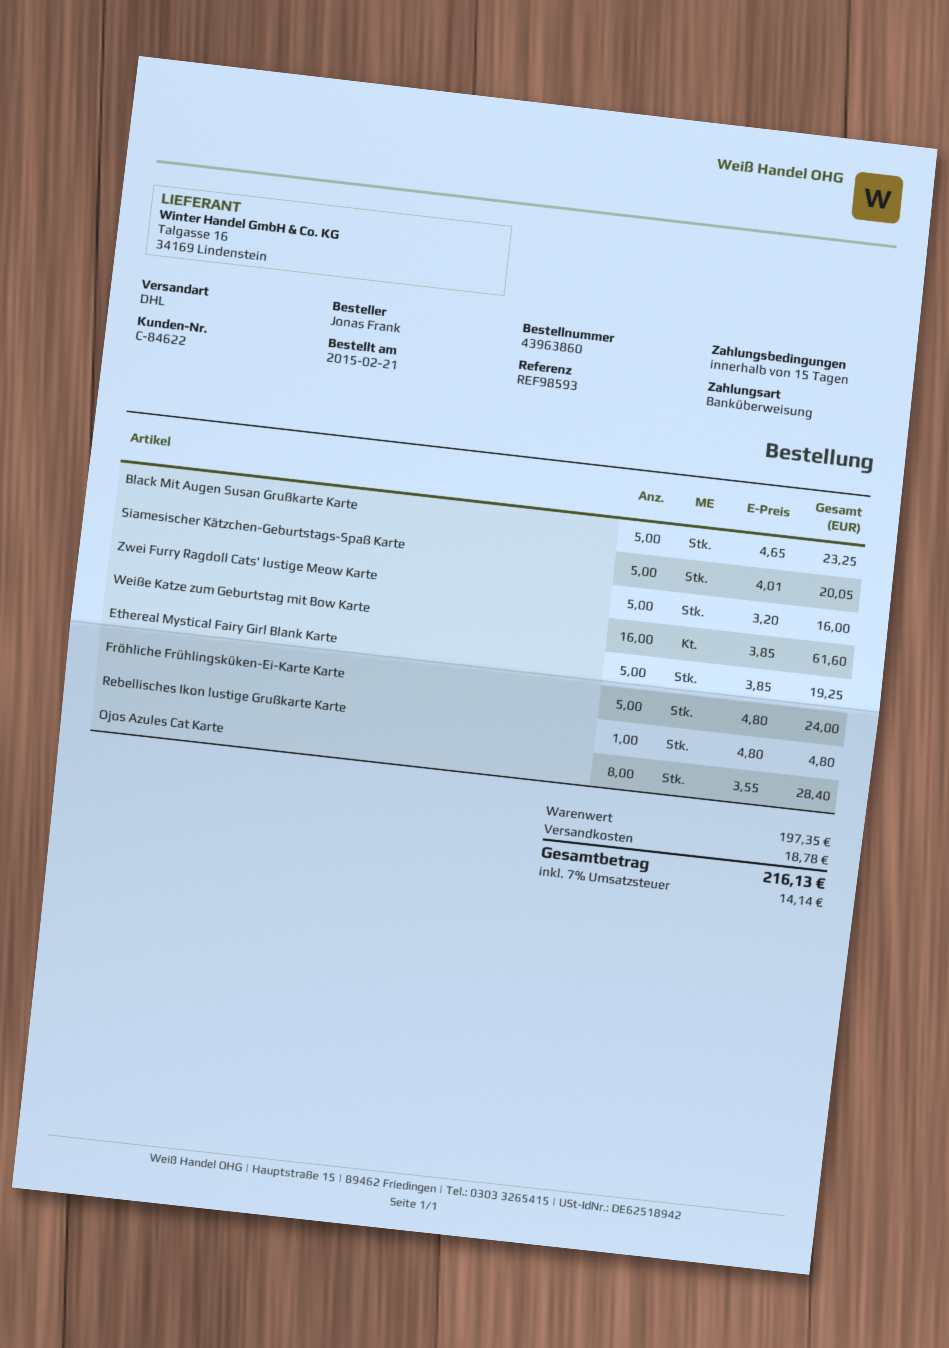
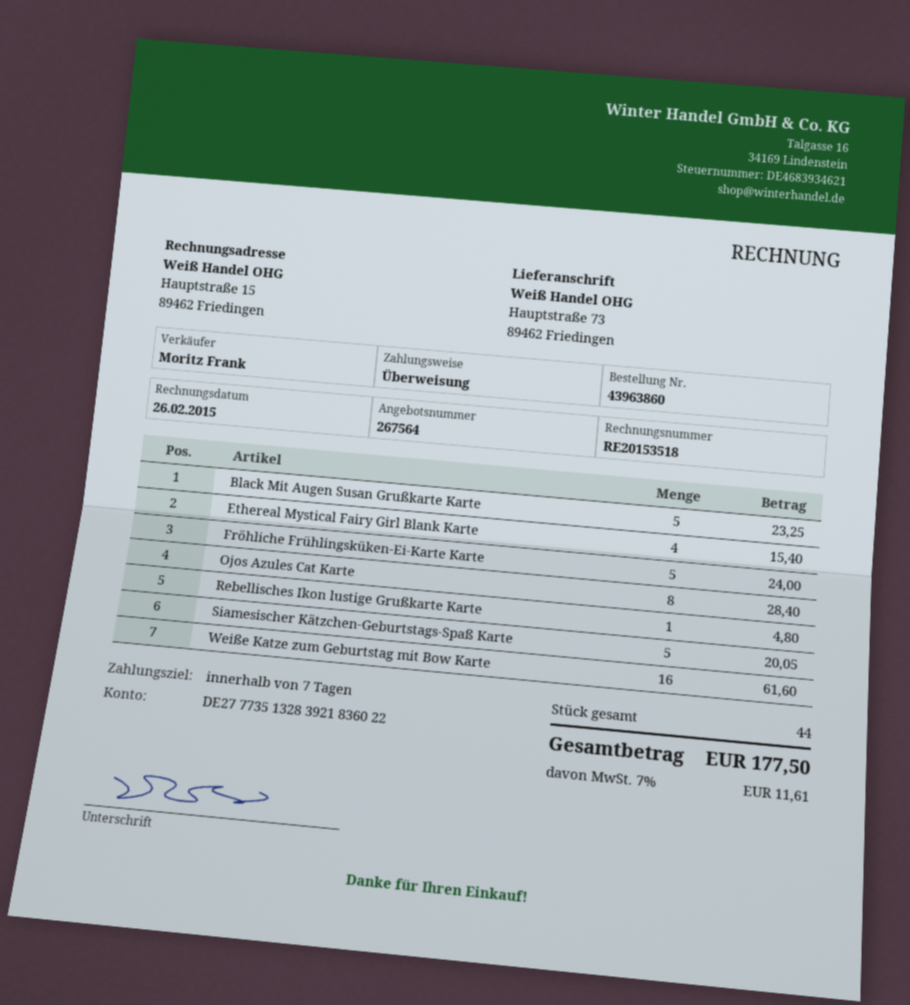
payment terms: 15 days -> 7 days
Zwei Furry Ragdoll Cats' lustige Meow Karte: 5 for 16.00 -> none
Ethereal Mystical Fairy Girl Blank Karte: 5 for 19.25 -> 4 for 15.40
shipping: 18.78 -> none
tax: 7% = 14.14 -> 7% = 11.61
total: 216.13 -> 177.50

